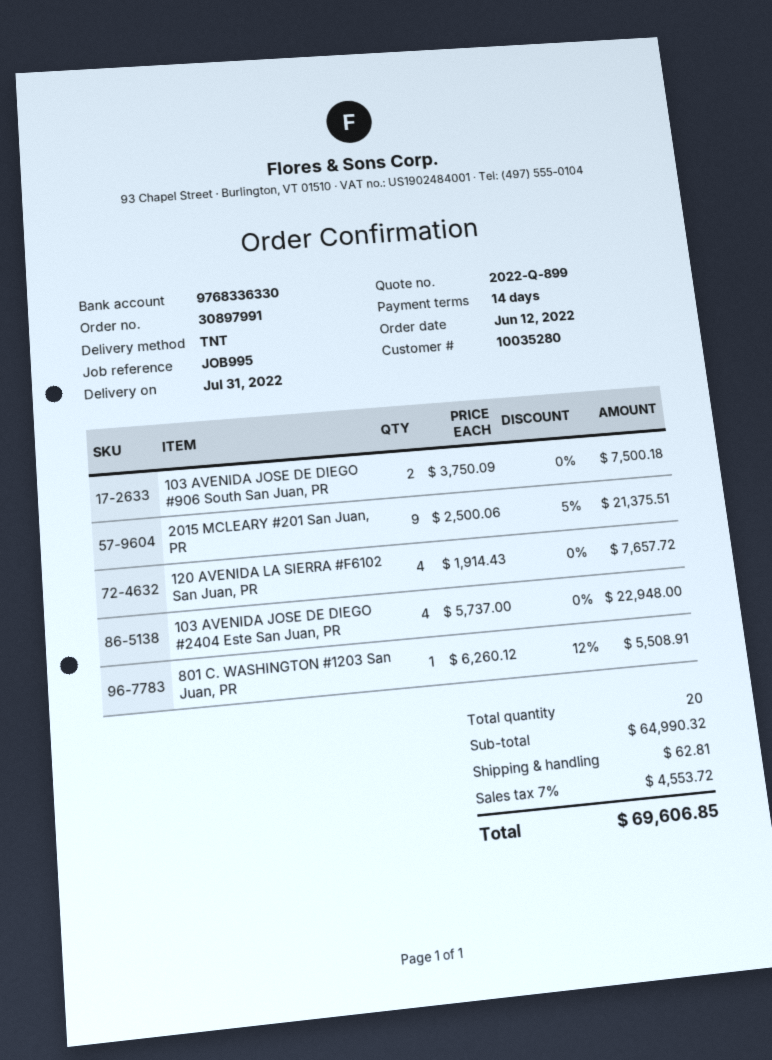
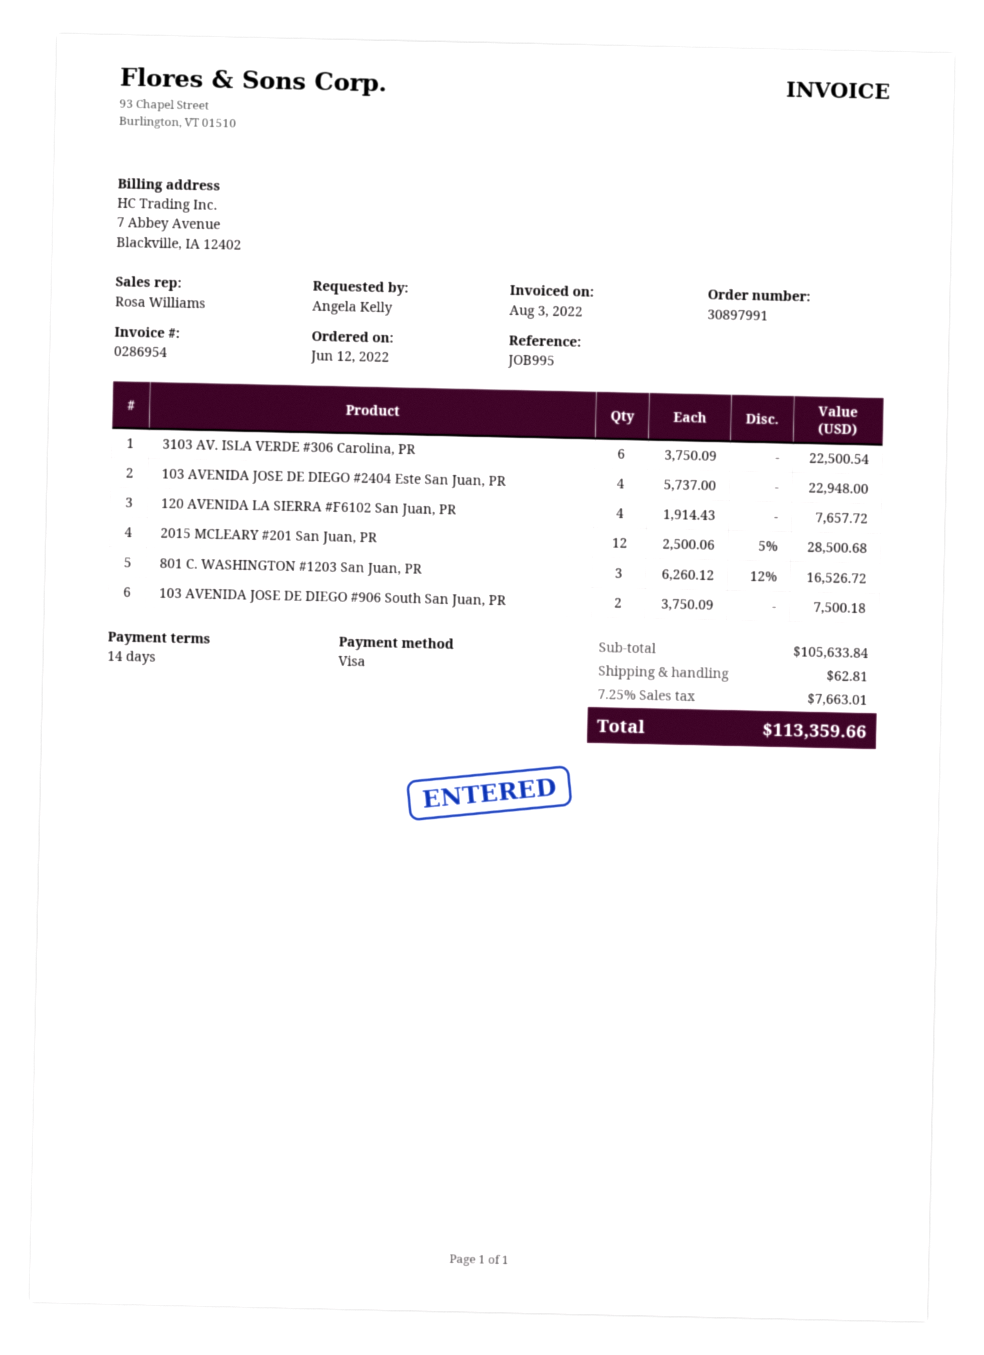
2015 MCLEARY #201 San Juan, PR: 9 x 2500.06 - 5% = 21375.51 -> 12 x 2500.06 - 5% = 28500.68
801 C. WASHINGTON #1203 San Juan, PR: 1 x 6260.12 - 12% = 5508.91 -> 3 x 6260.12 - 12% = 16526.72
3103 AV. ISLA VERDE #306 Carolina, PR: none -> 6 x 3750.09 = 22500.54
subtotal: 64990.32 -> 105633.84
tax: 7% = 4553.72 -> 7.25% = 7663.01
total: 69606.85 -> 113359.66

